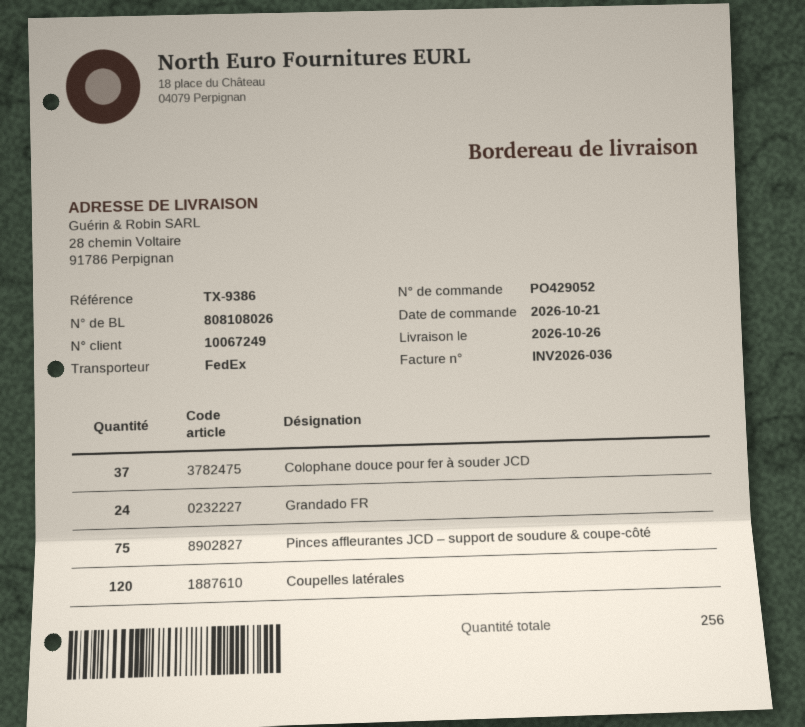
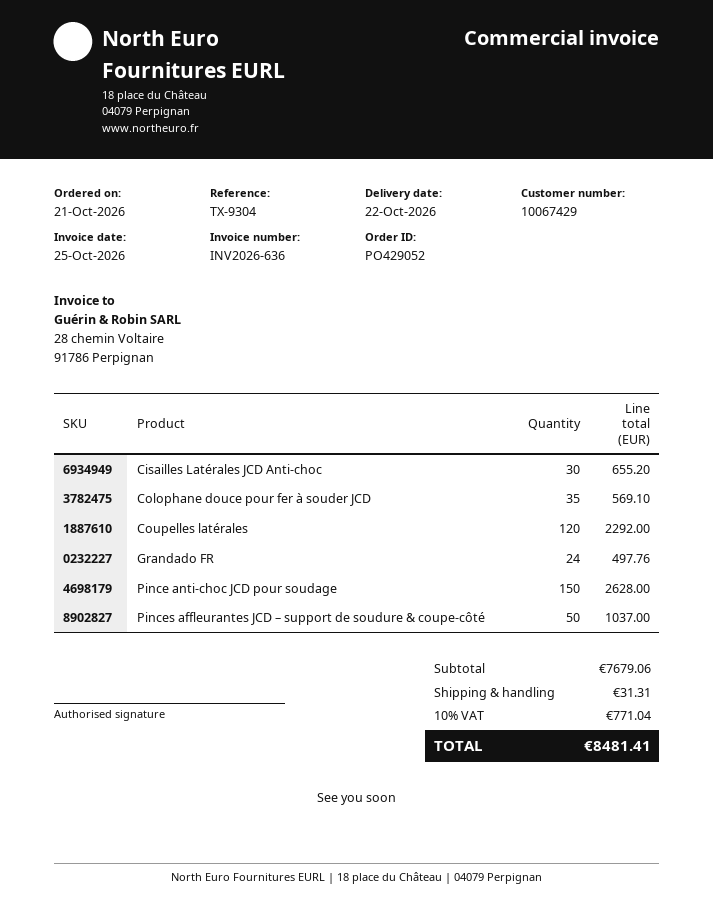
delivery date: 2026-10-26 -> 2026-10-22
invoice number: INV2026-036 -> INV2026-636
customer number: 10067249 -> 10067429
reference: TX-9386 -> TX-9304
Colophane douce pour fer à souder JCD: 37 -> 35
Pinces affleurantes JCD – support de soudure & coupe‑côté: 75 -> 50
Cisailles Latérales JCD Anti-choc: none -> 30
Pince anti-choc JCD pour soudage: none -> 150

